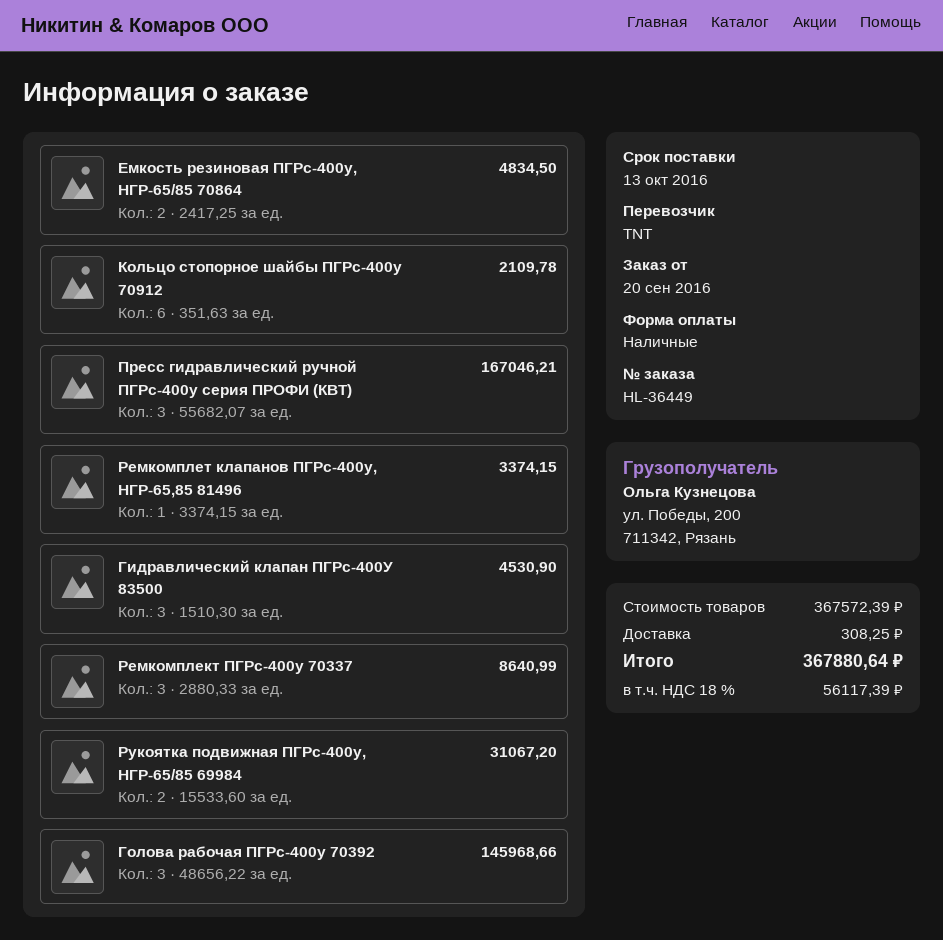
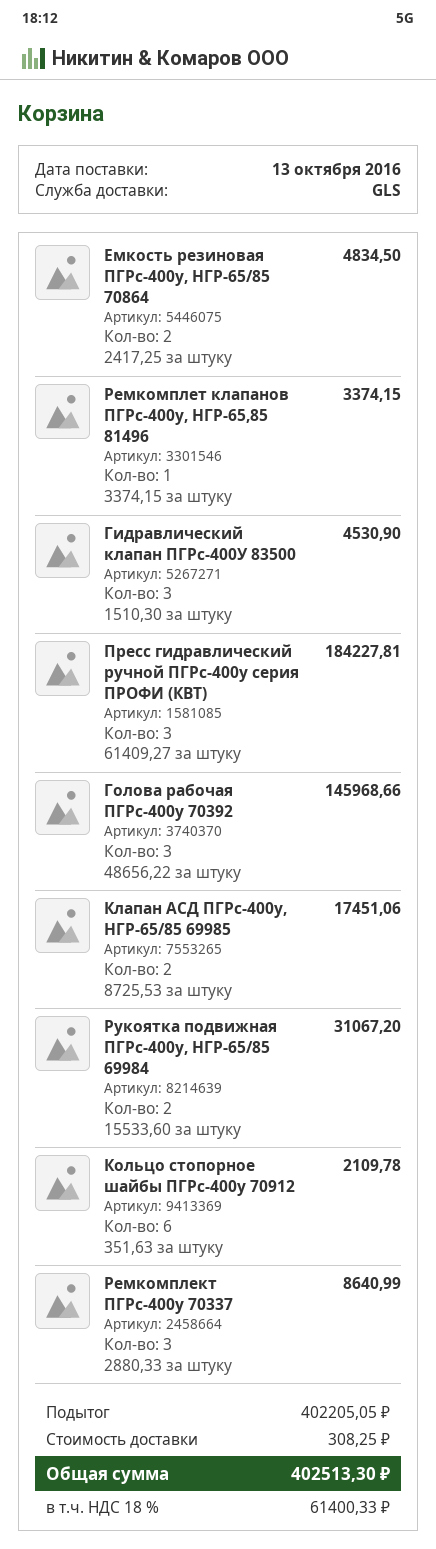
shipping method: TNT -> GLS
Пресс гидравлический ручной ПГРс-400у серия ПРОФИ (КВТ): 3 x 55682.07 = 167046.21 -> 3 x 61409.27 = 184227.81
Клапан АСД ПГРс-400у, НГР-65/85 69985: none -> 2 x 8725.53 = 17451.06
subtotal: 367572.39 -> 402205.05
tax: 18% = 56117.39 -> 18% = 61400.33
total: 367880.64 -> 402513.30

